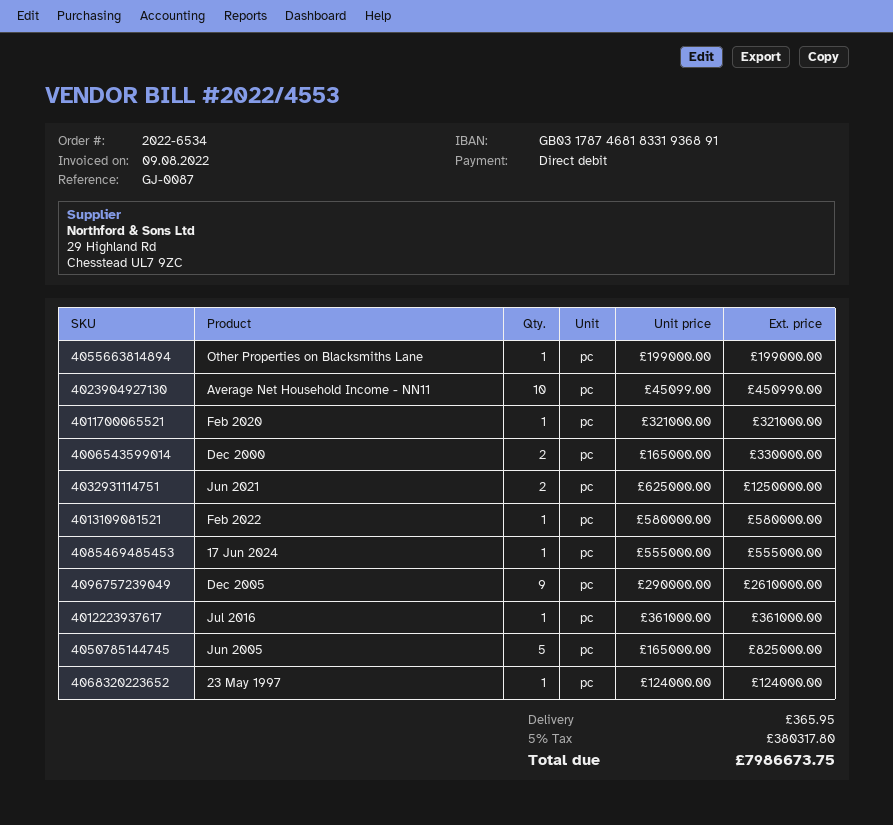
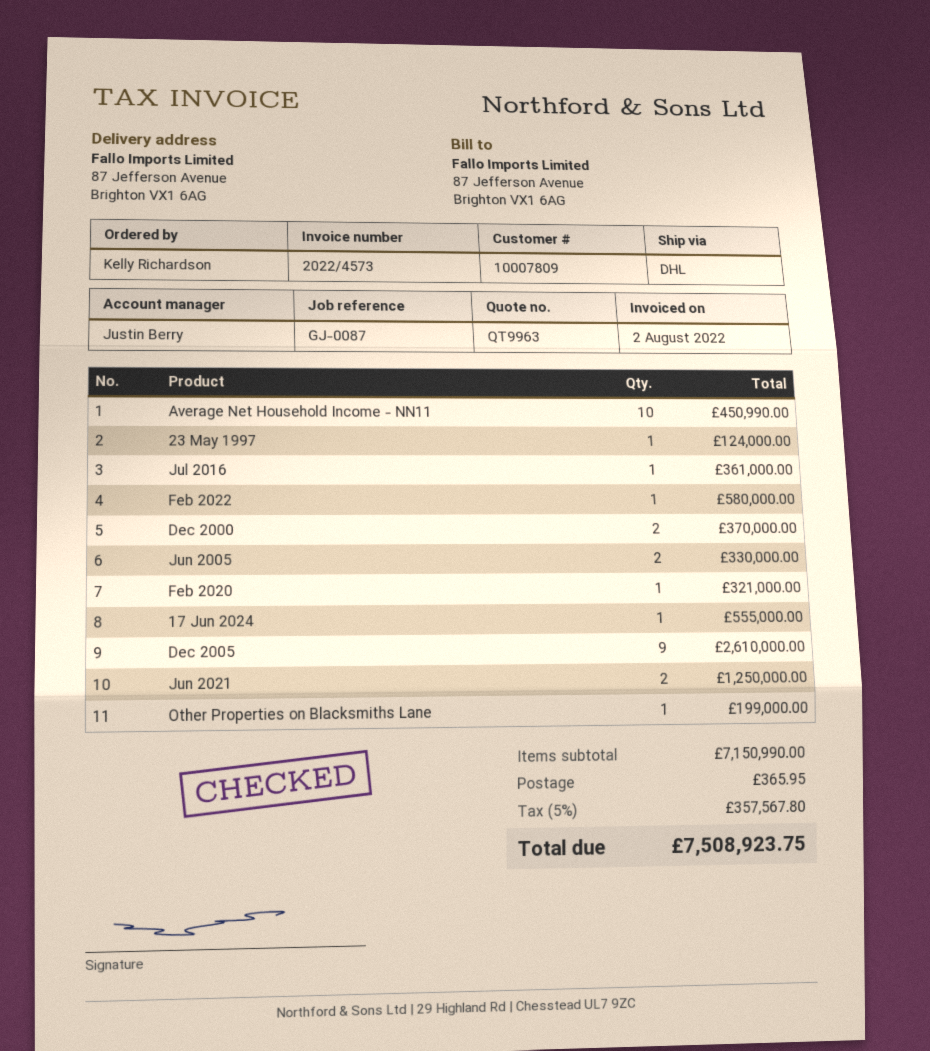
invoice number: 2022/4553 -> 2022/4573
invoice date: 2022-08-09 -> 2022-08-02
Dec 2000: 2 for 330000.00 -> 2 for 370000.00
Jun 2005: 5 for 825000.00 -> 2 for 330000.00
tax: 5% = 380317.80 -> 5% = 357567.80
total: 7986673.75 -> 7508923.75

